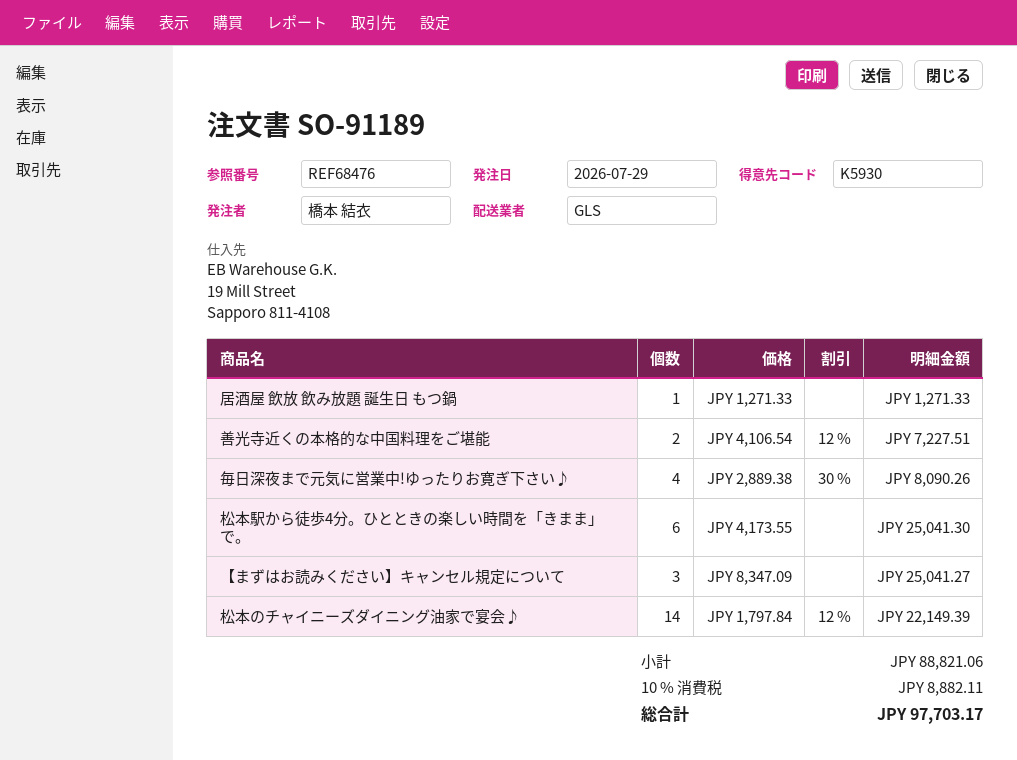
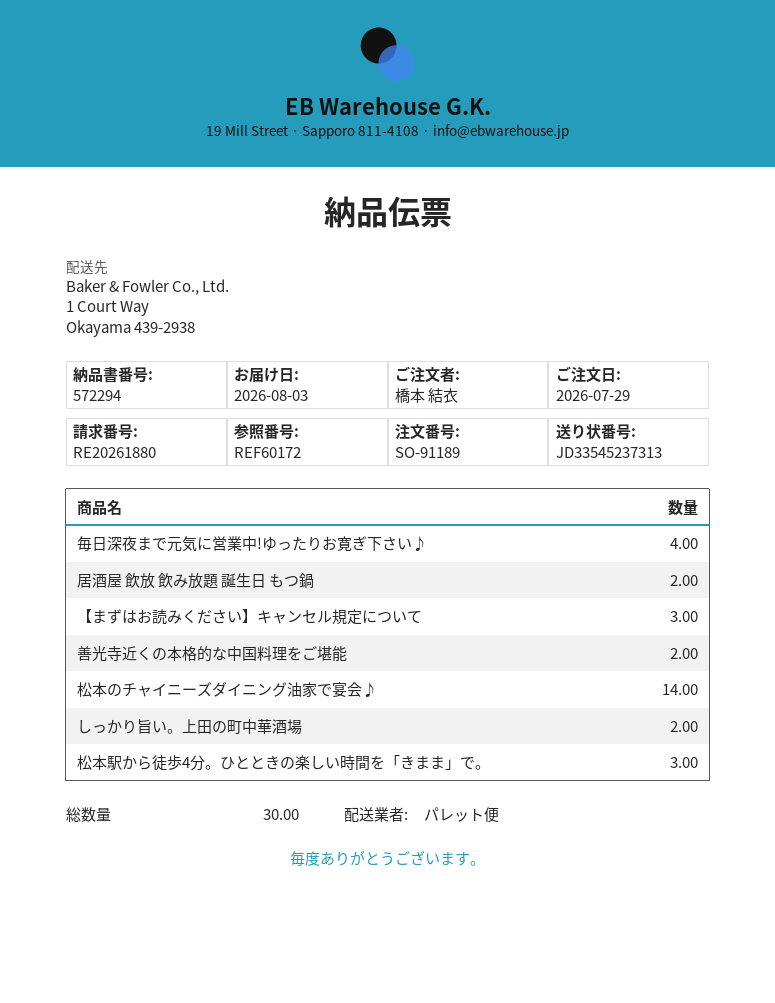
reference: REF68476 -> REF60172
shipping method: GLS -> pallet freight
居酒屋 飲放 飲み放題 誕生日 もつ鍋: 1 -> 2
松本駅から徒歩4分。ひとときの楽しい時間を「きまま」で。: 6 -> 3
しっかり旨い。上田の町中華酒場: none -> 2

